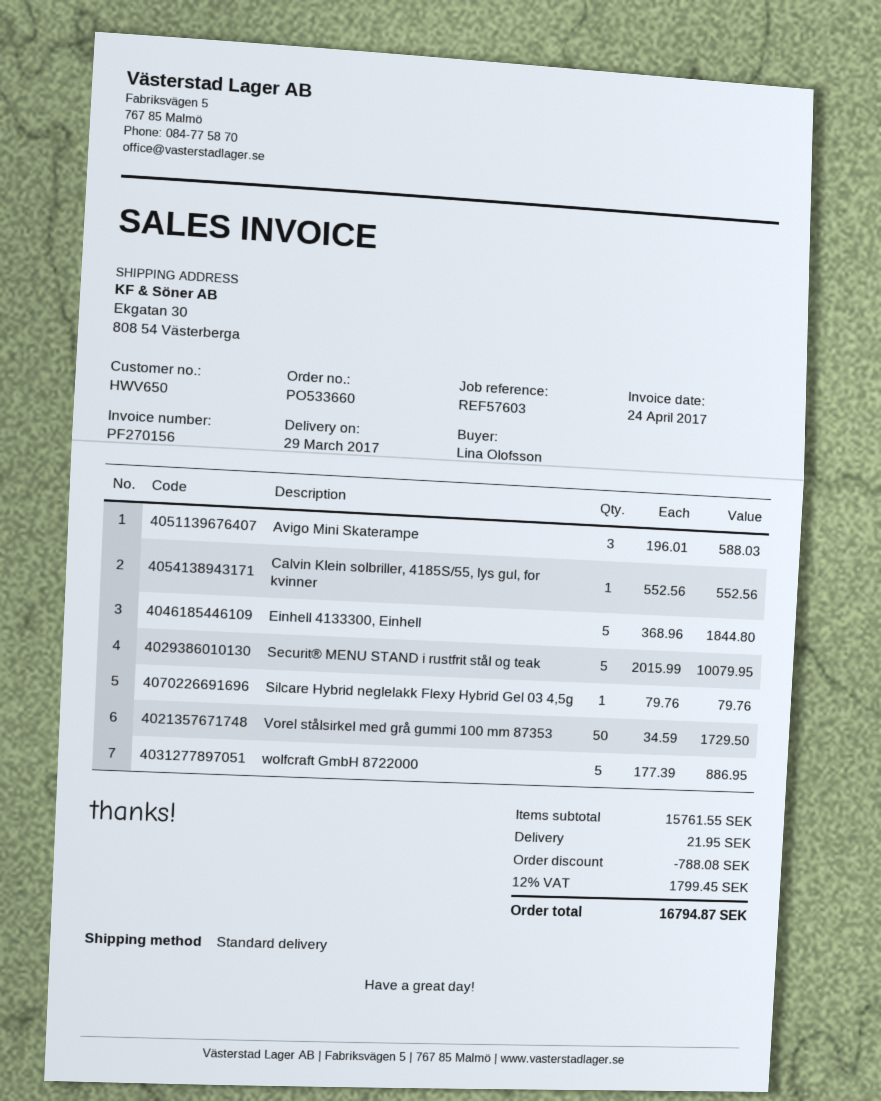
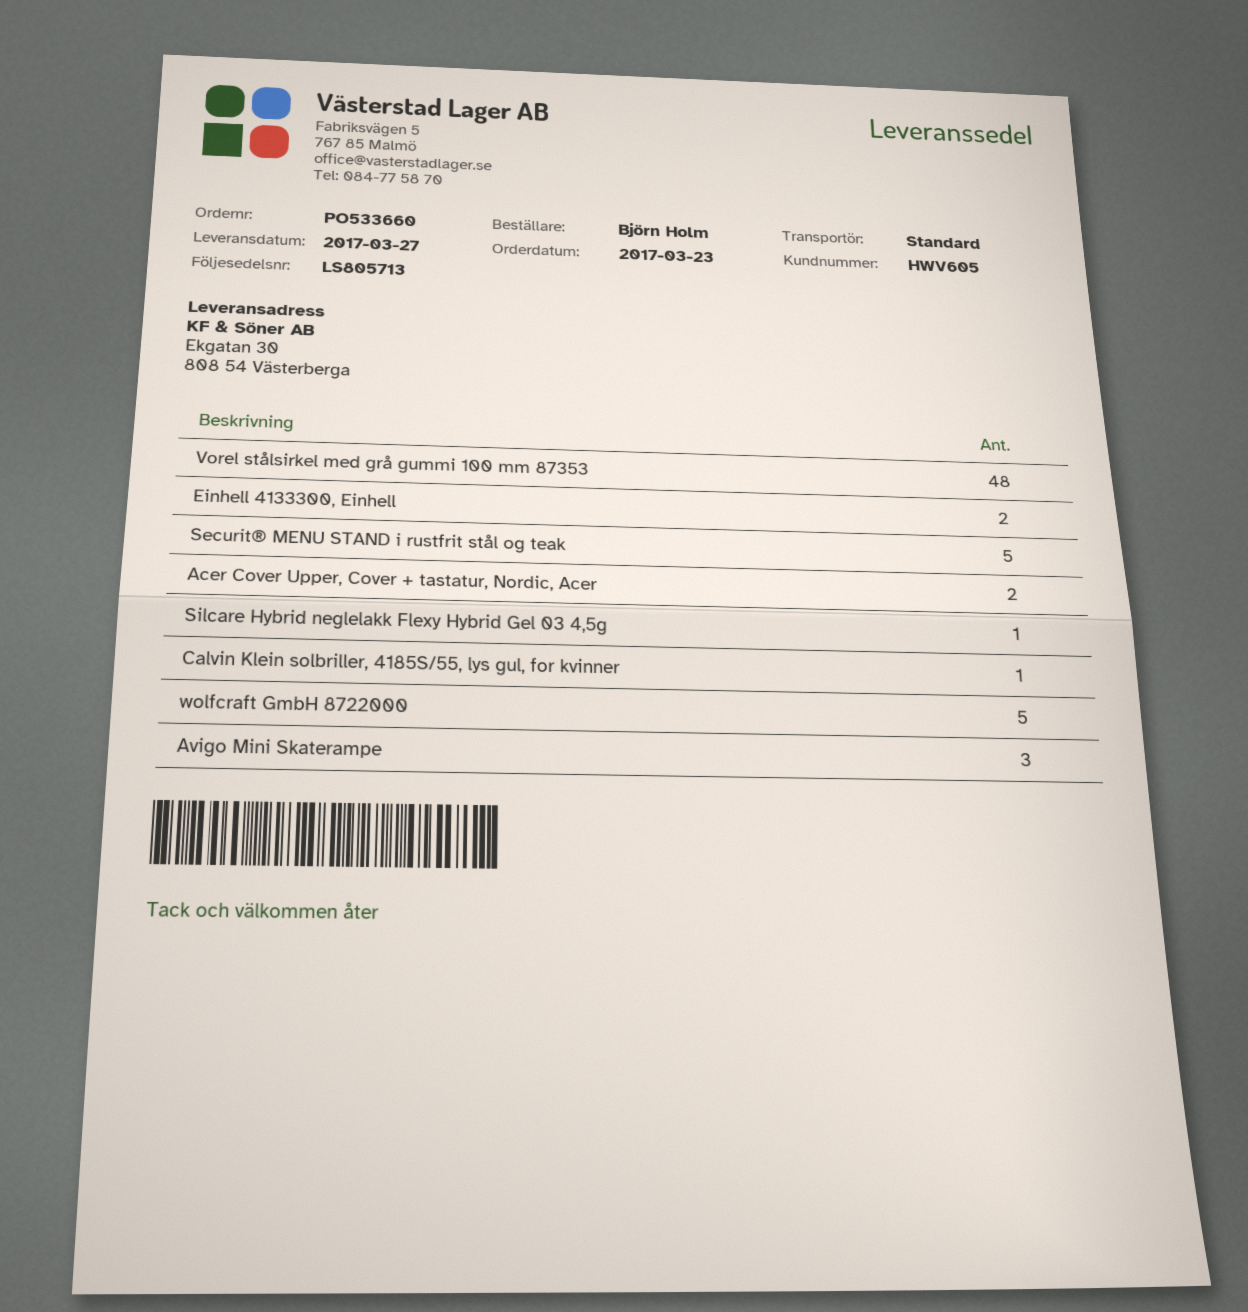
delivery date: 2017-03-29 -> 2017-03-27
customer number: HWV650 -> HWV605
ordered by: Lina Olofsson -> Björn Holm
Einhell 4133300, Einhell: 5 -> 2
Vorel stålsirkel med grå gummi 100 mm 87353: 50 -> 48
Acer Cover Upper, Cover + tastatur, Nordic, Acer: none -> 2

